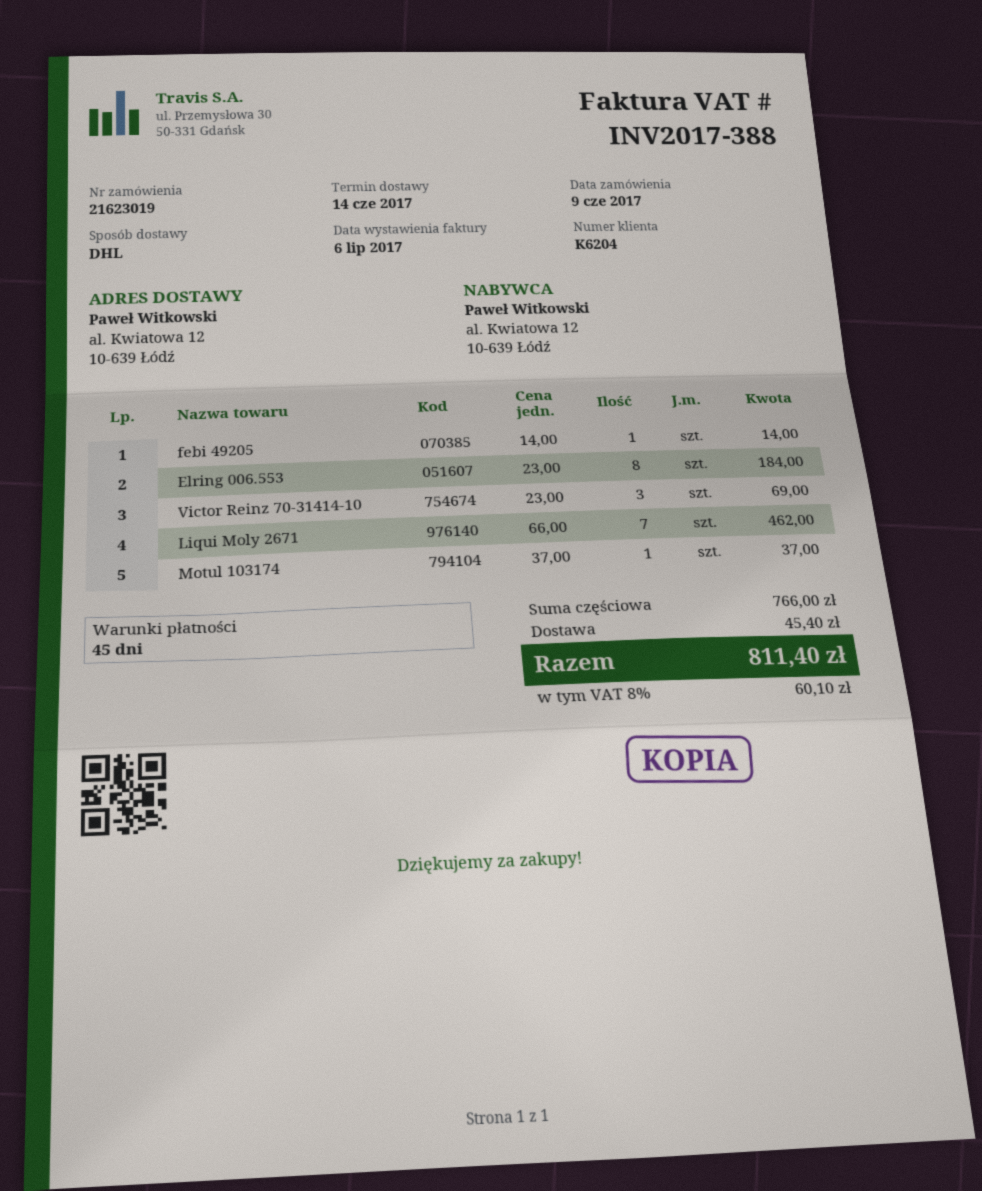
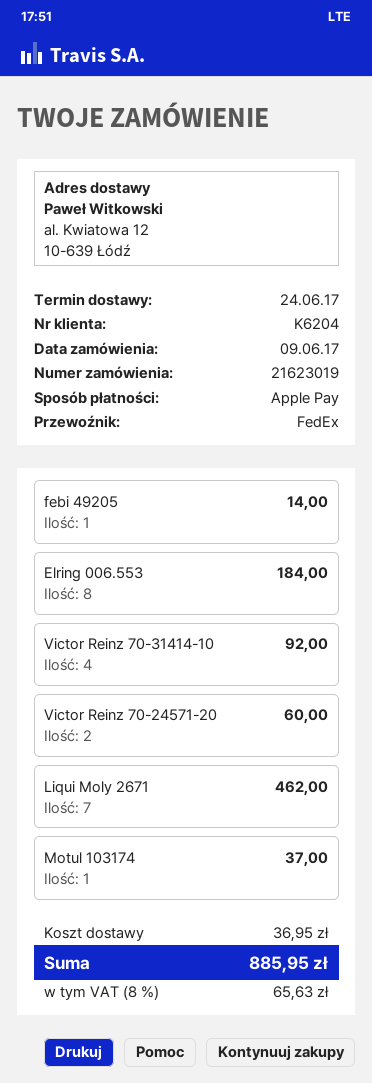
delivery date: 2017-06-14 -> 2017-06-24
shipping method: DHL -> FedEx
Victor Reinz 70-31414-10: 3 for 69.00 -> 4 for 92.00
Victor Reinz 70-24571-20: none -> 2 for 60.00
shipping: 45.40 -> 36.95
tax: 8% = 60.10 -> 8% = 65.63
total: 811.40 -> 885.95

